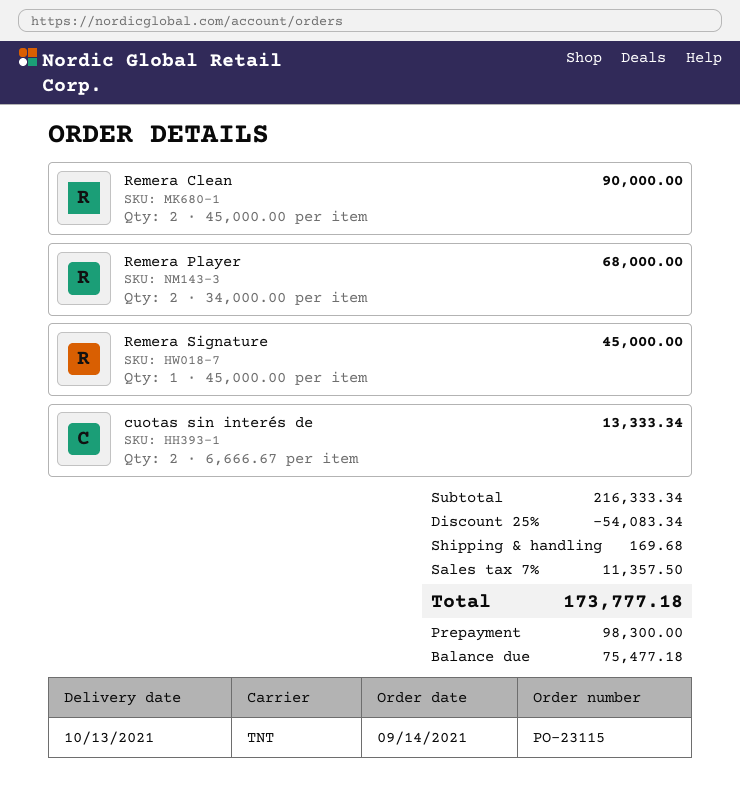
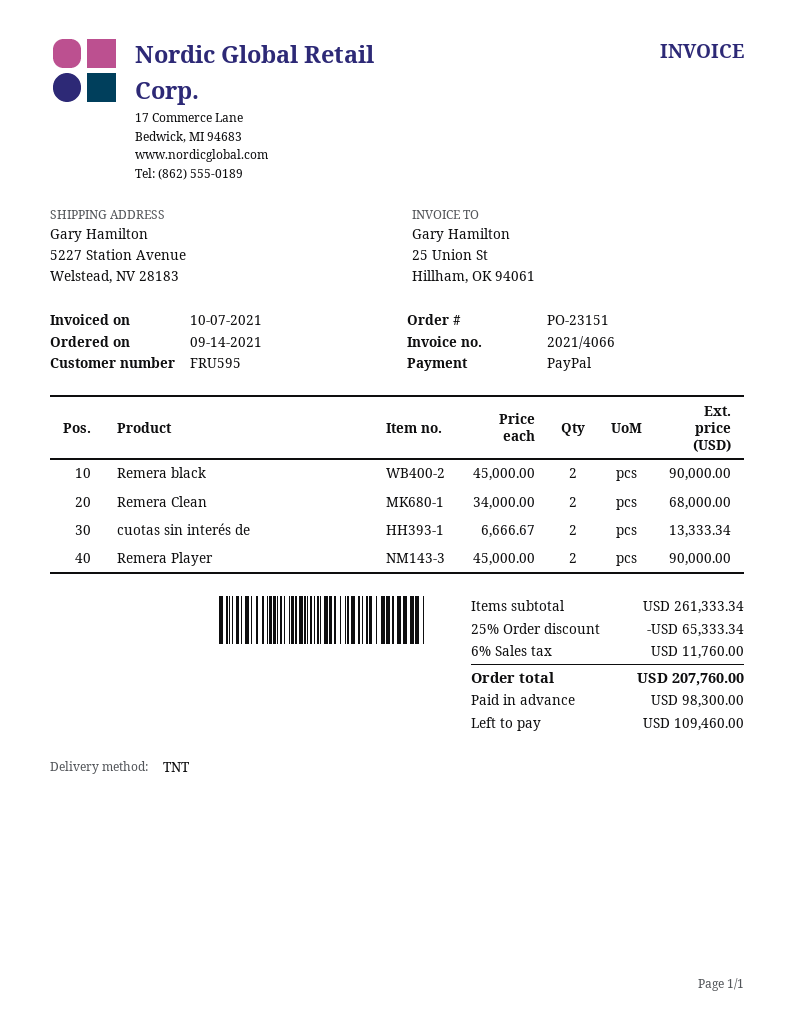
order number: PO-23115 -> PO-23151
Remera Clean: 2 x 45000.00 = 90000.00 -> 2 x 34000.00 = 68000.00
Remera Player: 2 x 34000.00 = 68000.00 -> 2 x 45000.00 = 90000.00
Remera Signature: 1 x 45000.00 = 45000.00 -> none
Remera black: none -> 2 x 45000.00 = 90000.00
subtotal: 216333.34 -> 261333.34
discount: 25% = 54083.34 -> 25% = 65333.34
shipping: 169.68 -> none
tax: 7% = 11357.50 -> 6% = 11760.00
total: 173777.18 -> 207760.00
balance: 75477.18 -> 109460.00

